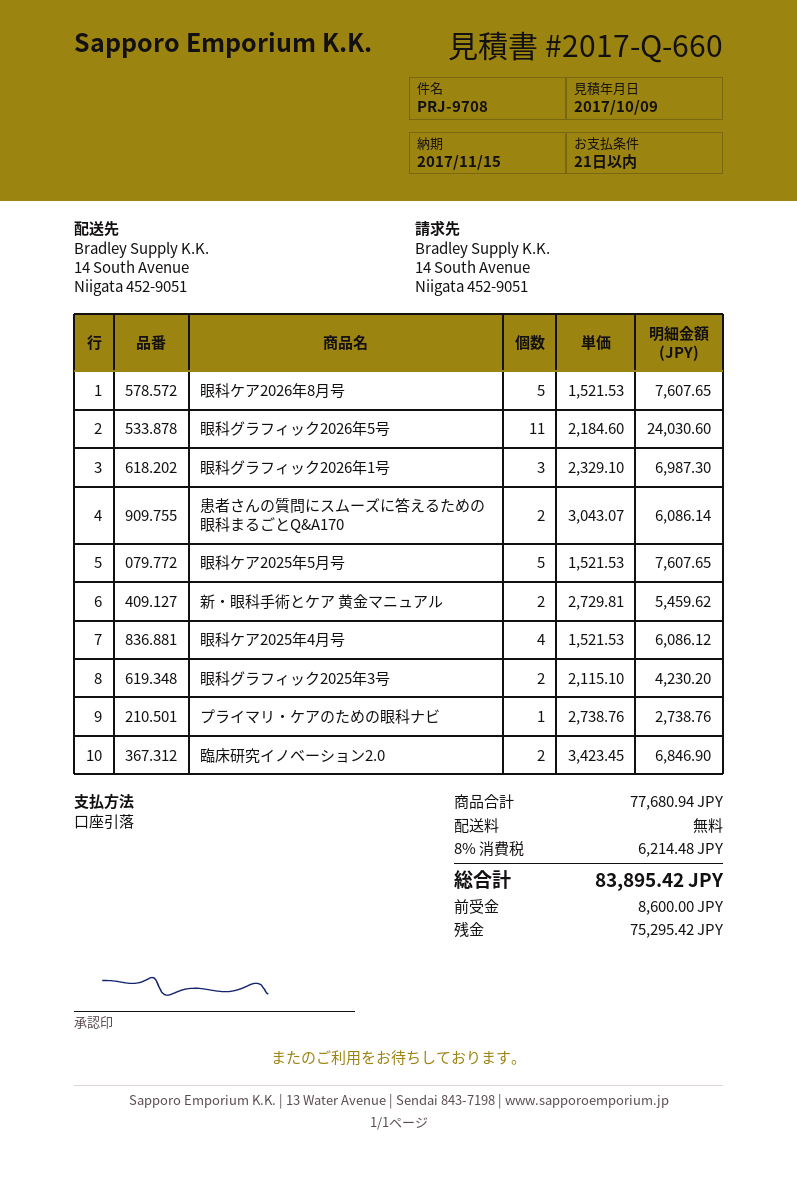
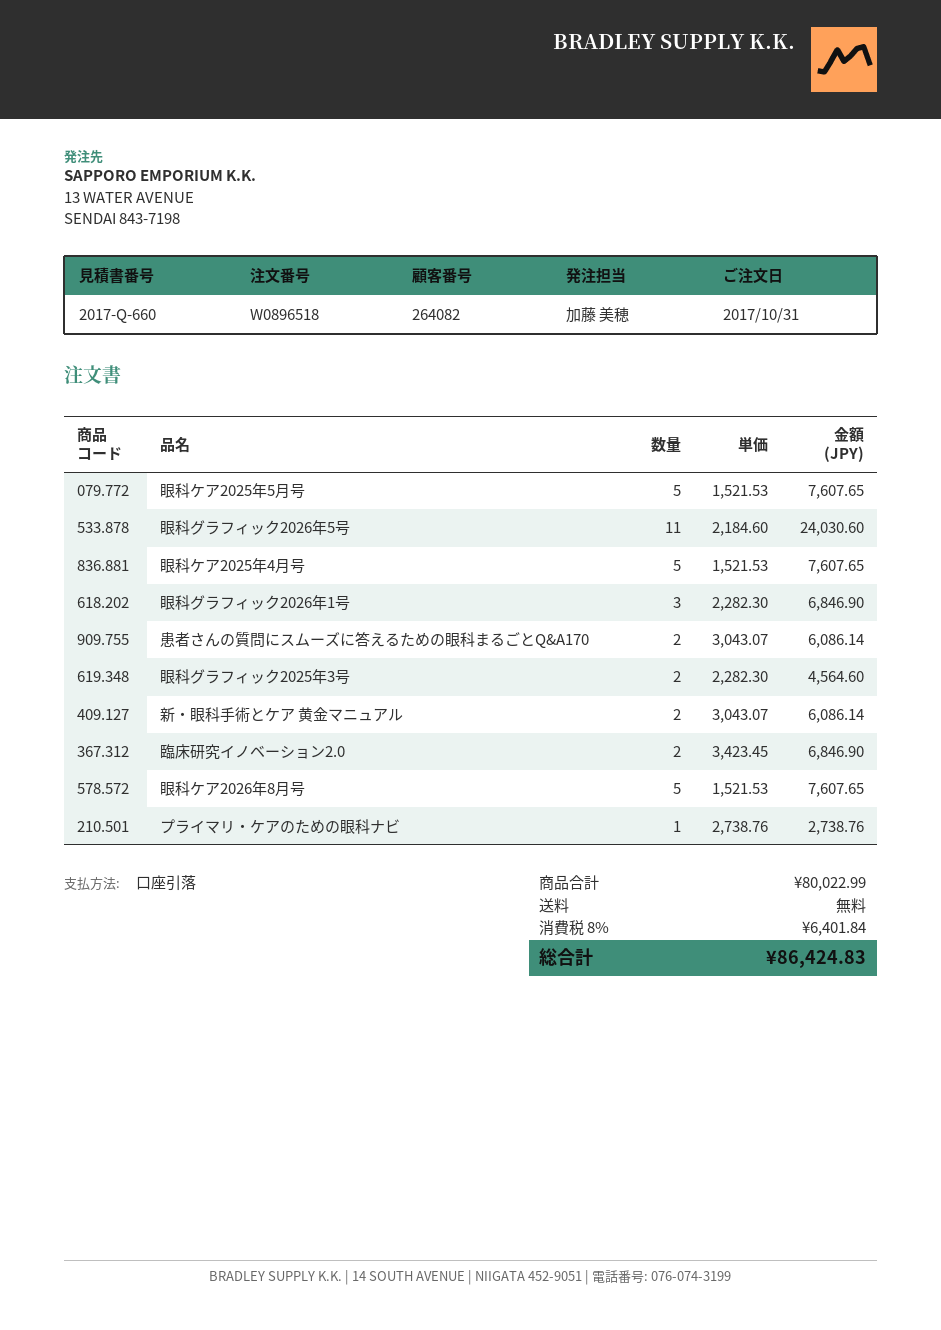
眼科グラフィック2026年1号: 3 x 2329.10 = 6987.30 -> 3 x 2282.30 = 6846.90
新・眼科手術とケア 黄金マニュアル: 2 x 2729.81 = 5459.62 -> 2 x 3043.07 = 6086.14
眼科ケア2025年4月号: 4 x 1521.53 = 6086.12 -> 5 x 1521.53 = 7607.65
眼科グラフィック2025年3号: 2 x 2115.10 = 4230.20 -> 2 x 2282.30 = 4564.60
subtotal: 77680.94 -> 80022.99
tax: 8% = 6214.48 -> 8% = 6401.84
total: 83895.42 -> 86424.83

